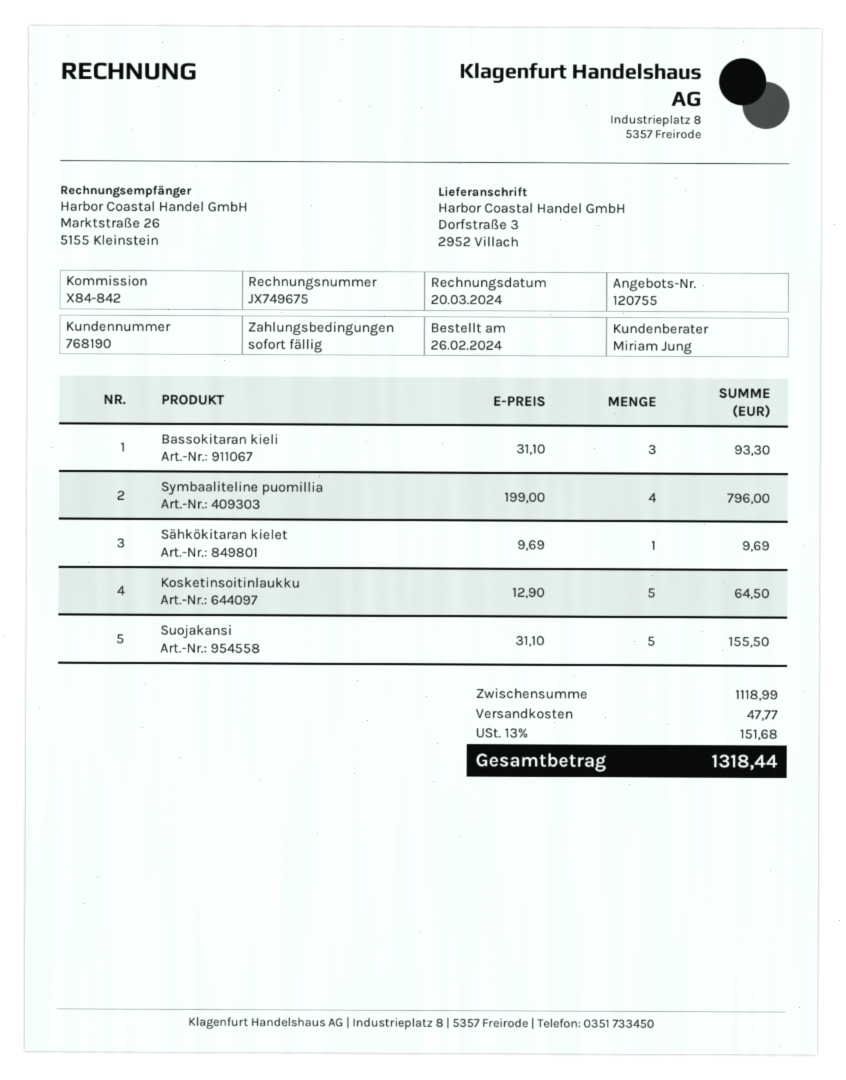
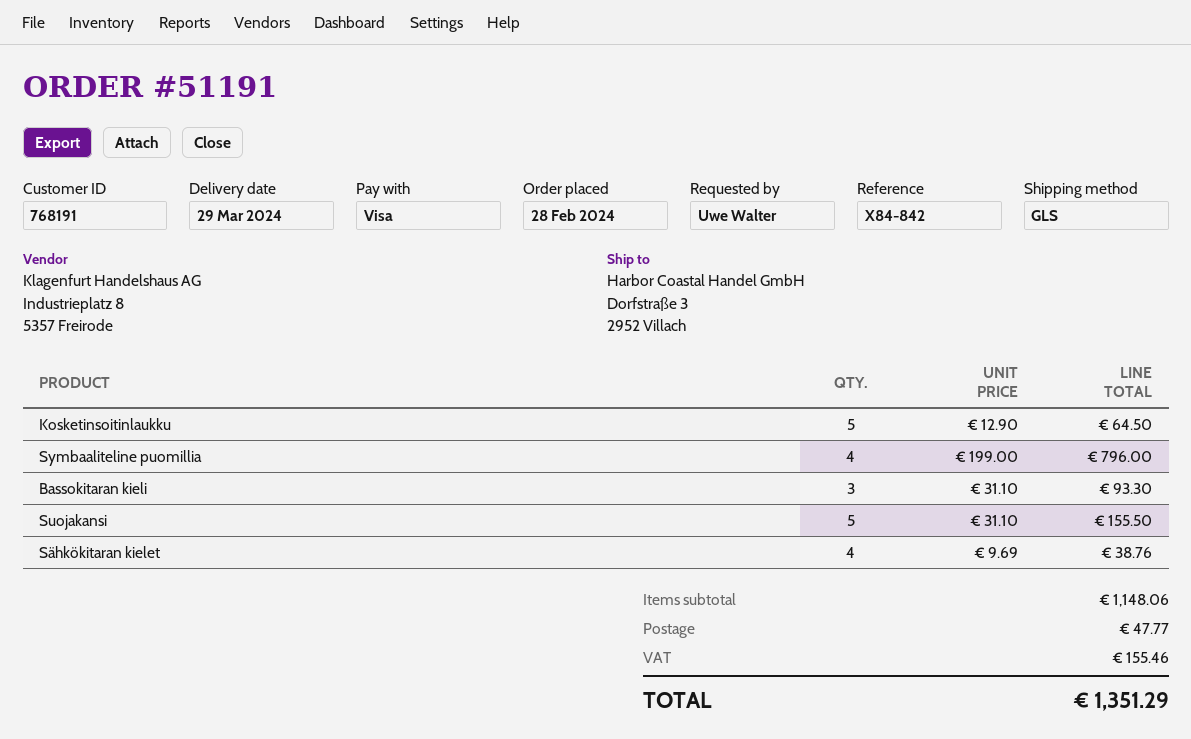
order date: 2024-02-26 -> 2024-02-28
customer number: 768190 -> 768191
Sähkökitaran kielet: 1 x 9.69 = 9.69 -> 4 x 9.69 = 38.76
subtotal: 1118.99 -> 1148.06
tax: 151.68 -> 155.46
total: 1318.44 -> 1351.29

